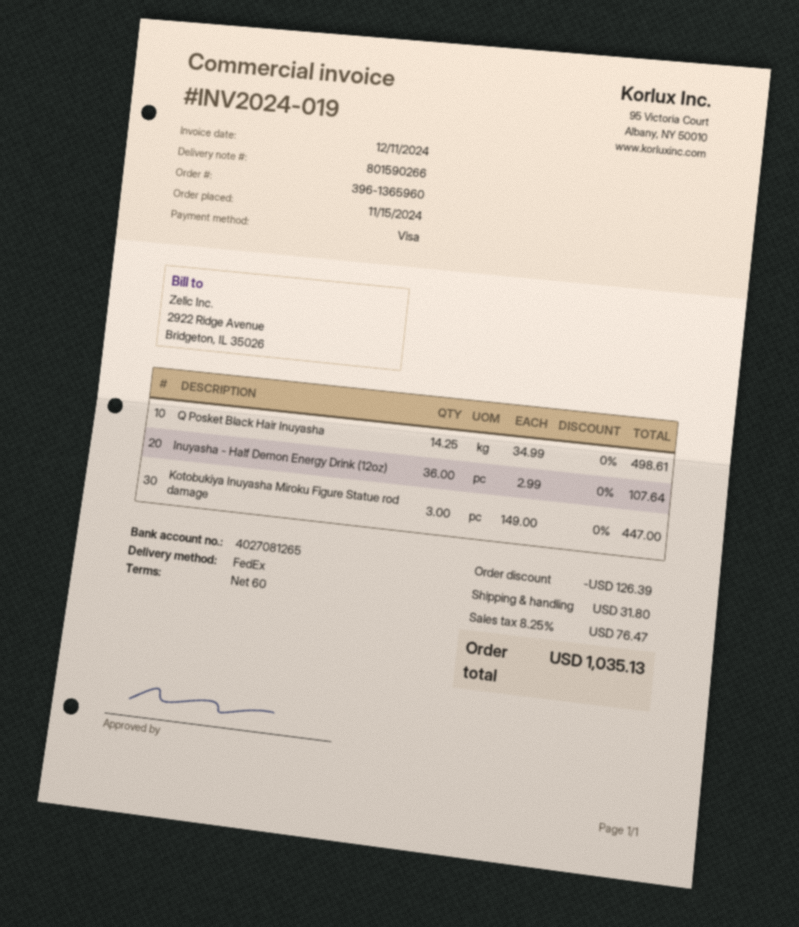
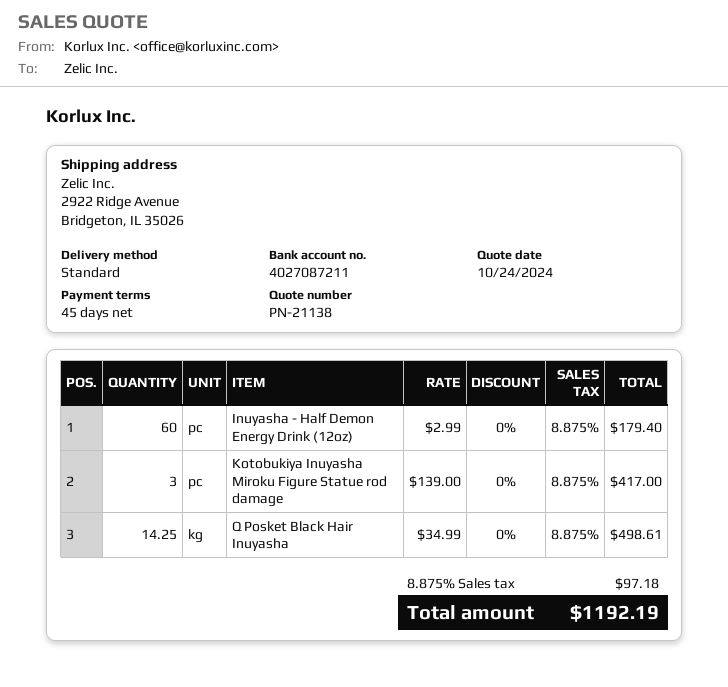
payment terms: 60 days -> 45 days
bank account: 4027081265 -> 4027087211
shipping method: FedEx -> standard
Inuyasha - Half Demon Energy Drink (12oz): 36 x 2.99 = 107.64 -> 60 x 2.99 = 179.40
Kotobukiya Inuyasha Miroku Figure Statue rod damage: 3 x 149.00 = 447.00 -> 3 x 139.00 = 417.00
discount: 126.39 -> none
shipping: 31.80 -> none
tax: 8.25% = 76.47 -> 8.875% = 97.18
total: 1035.13 -> 1192.19

